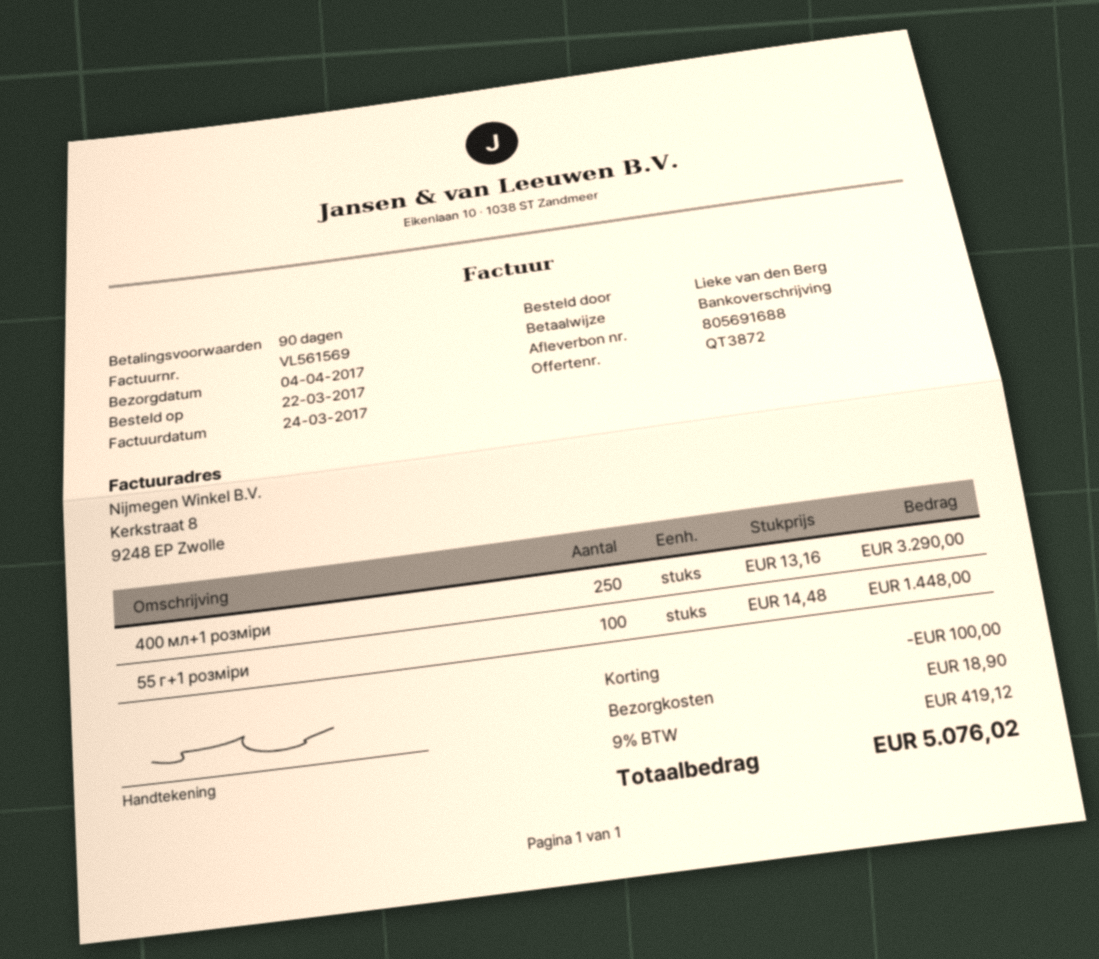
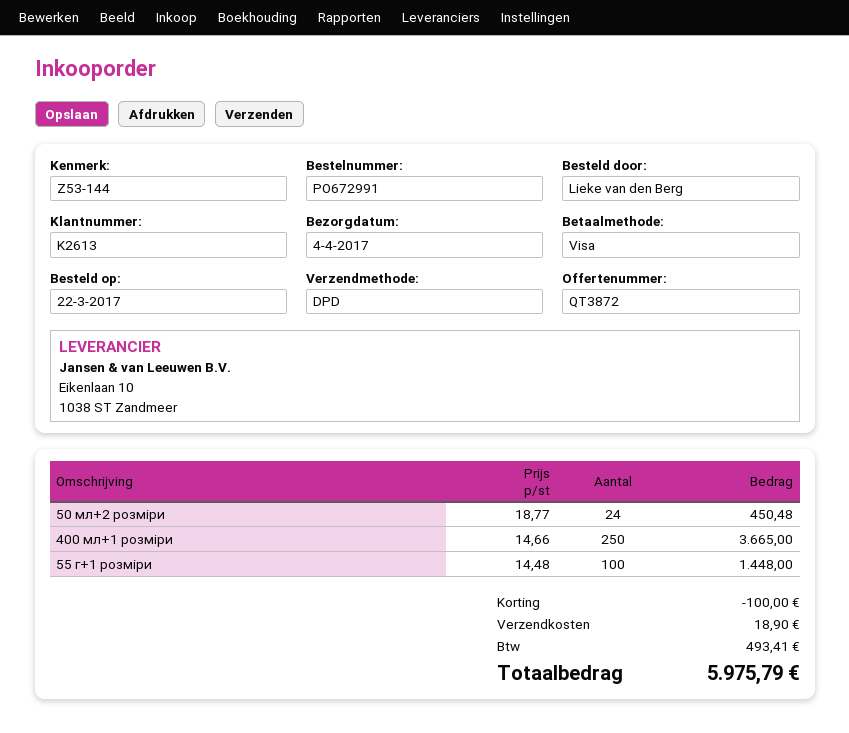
payment method: bank transfer -> Visa
400 мл+1 розміри: 250 x 13.16 = 3290.00 -> 250 x 14.66 = 3665.00
50 мл+2 розміри: none -> 24 x 18.77 = 450.48
tax: 419.12 -> 493.41
total: 5076.02 -> 5975.79

